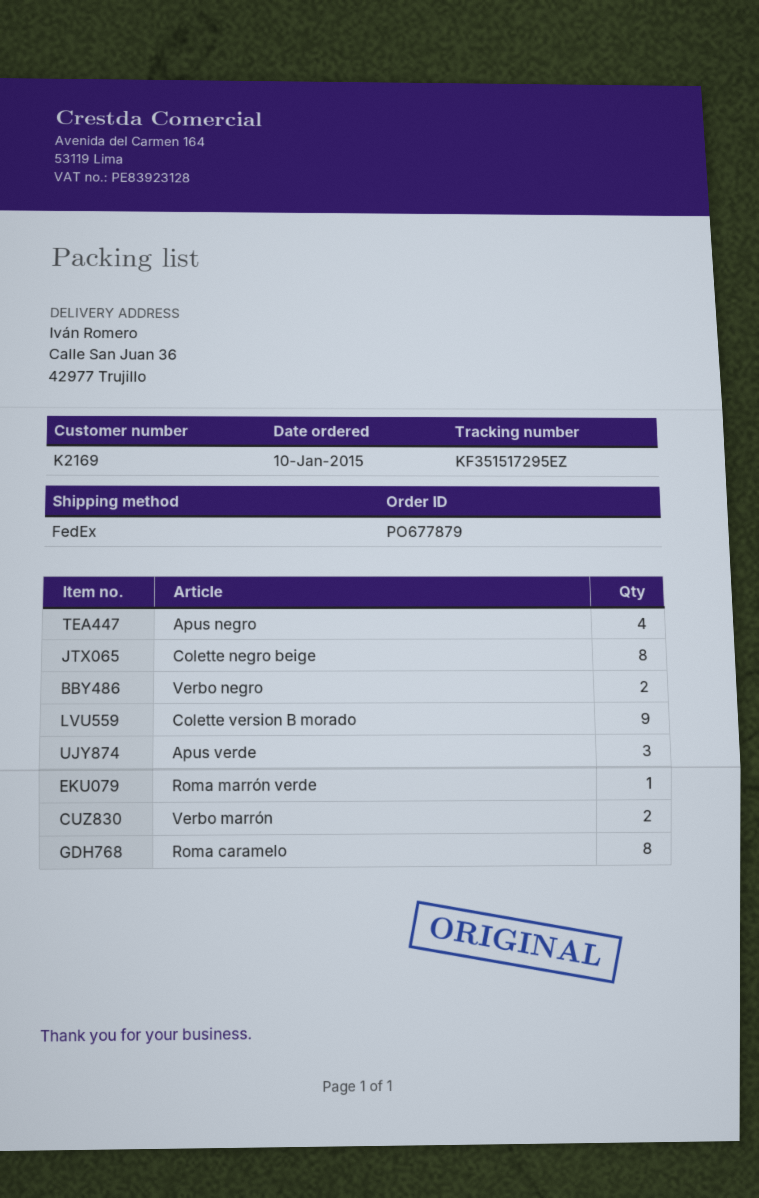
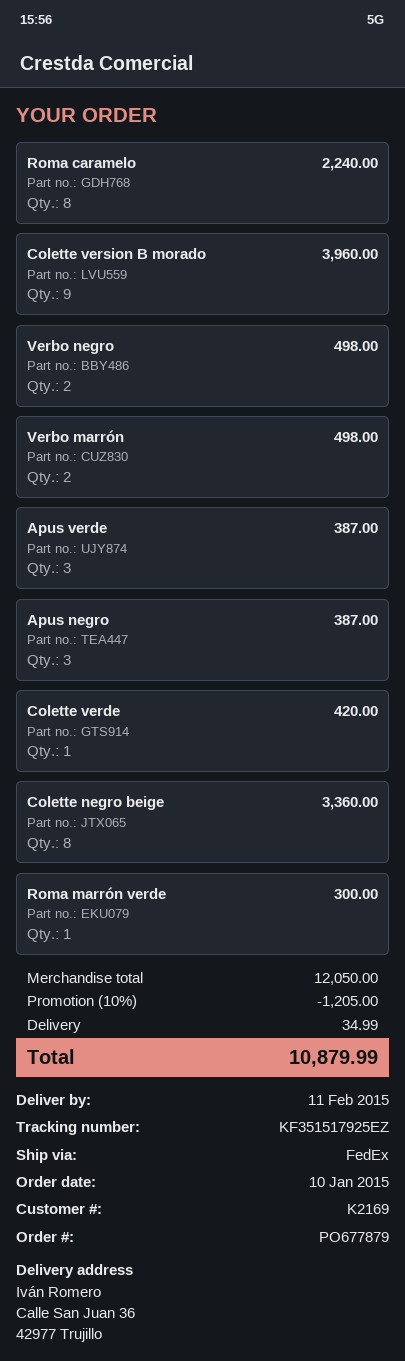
tracking number: KF351517295EZ -> KF351517925EZ
Apus negro: 4 -> 3
Colette verde: none -> 1

